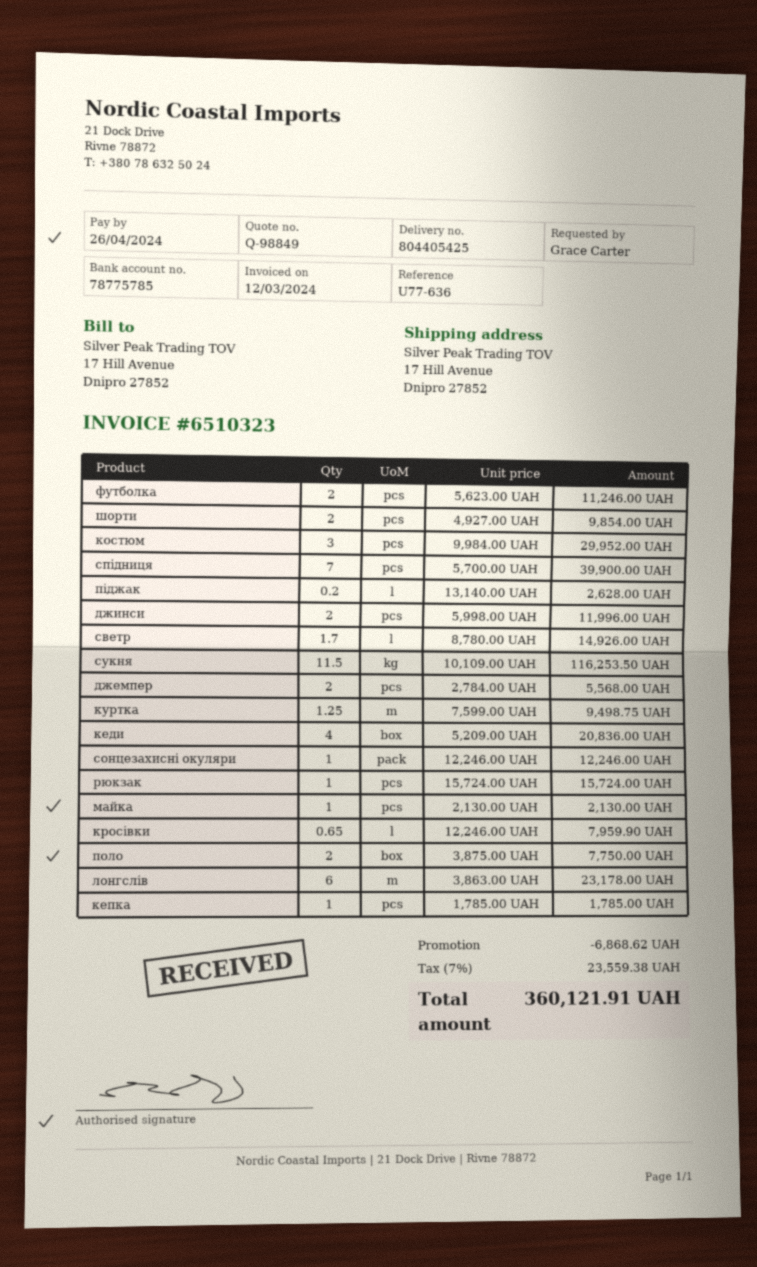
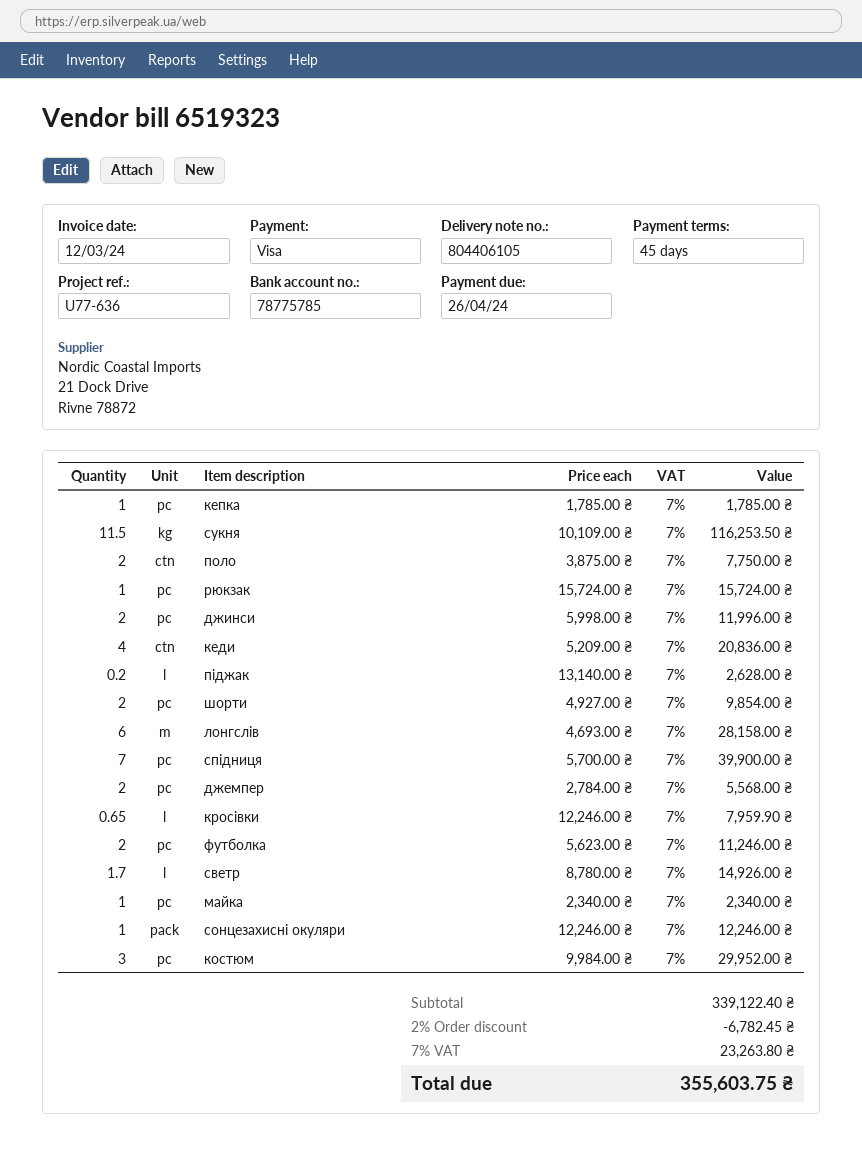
delivery note number: 804405425 -> 804406105
invoice number: 6510323 -> 6519323
куртка: 1.25 x 7599.00 = 9498.75 -> none
майка: 1 x 2130.00 = 2130.00 -> 1 x 2340.00 = 2340.00
лонгслів: 6 x 3863.00 = 23178.00 -> 6 x 4693.00 = 28158.00
discount: 6868.62 -> 6782.45
tax: 7% = 23559.38 -> 7% = 23263.80
total: 360121.91 -> 355603.75

